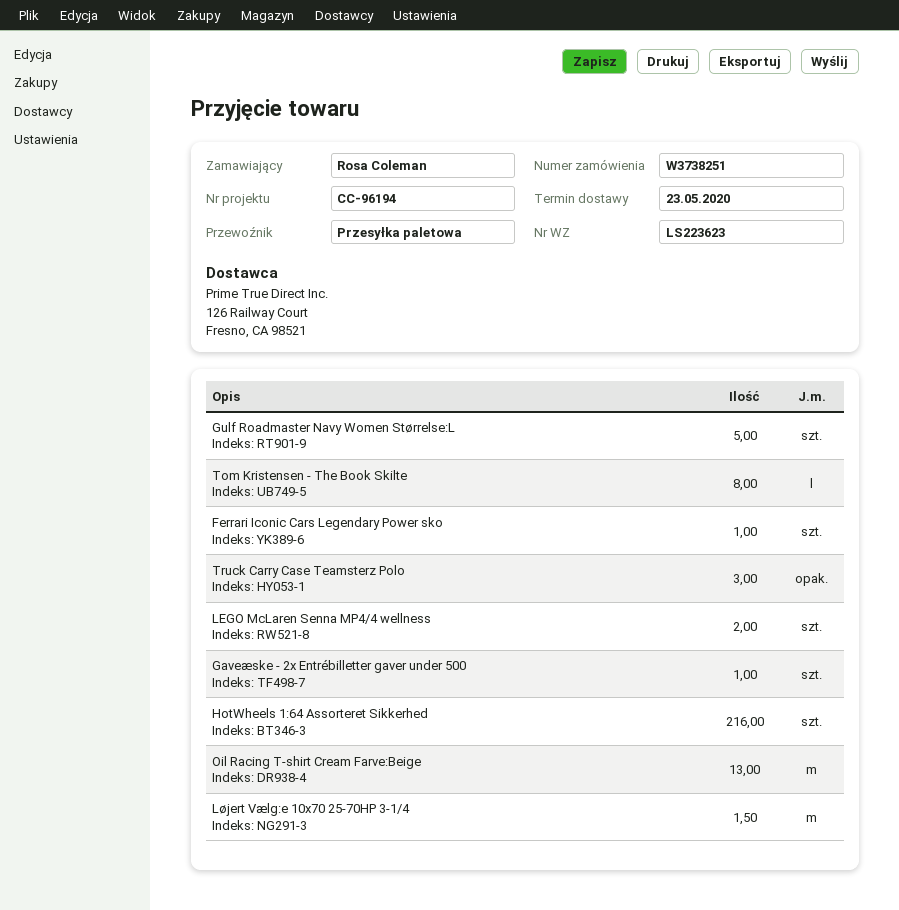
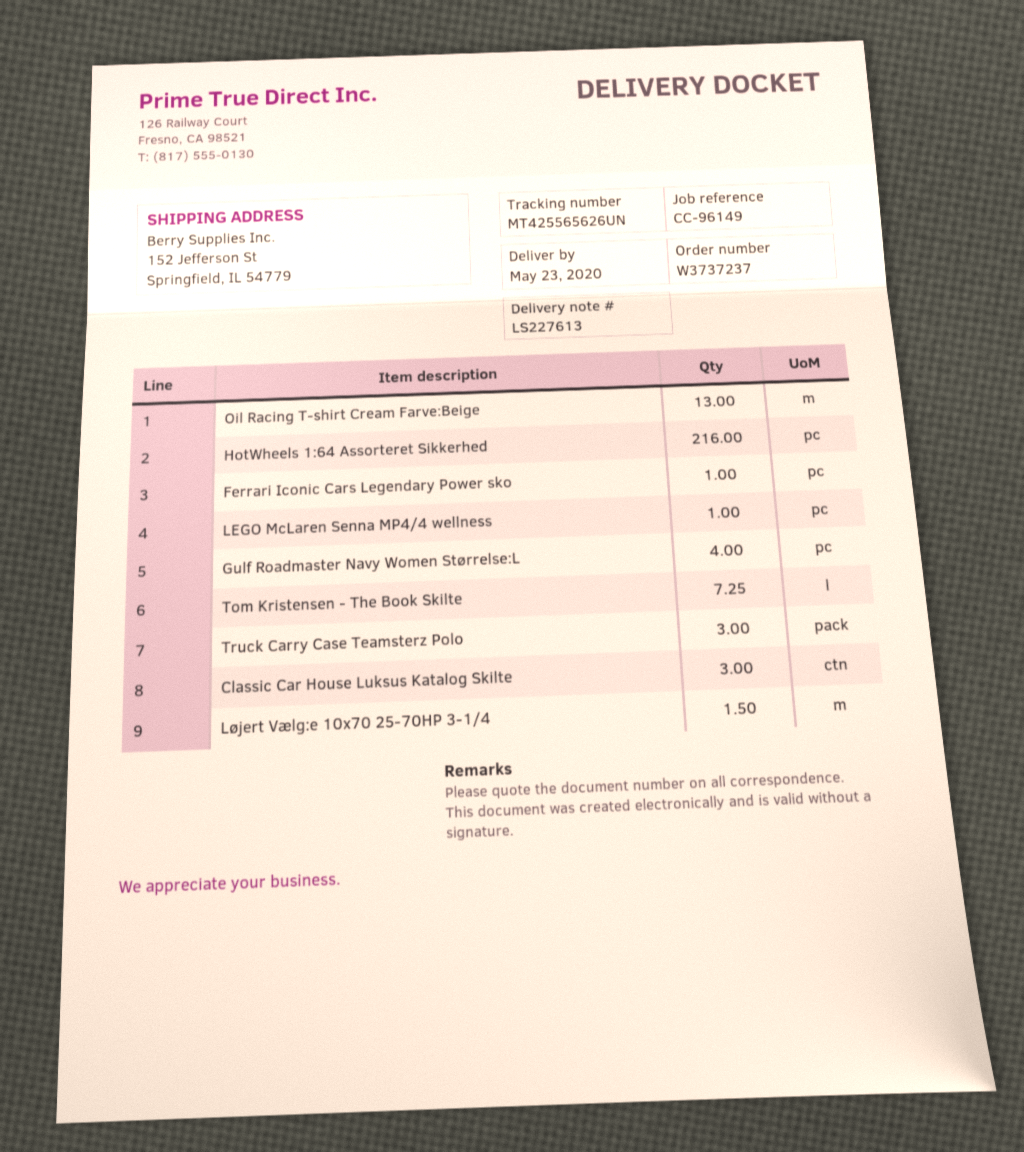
order number: W3738251 -> W3737237
delivery note number: LS223623 -> LS227613
reference: CC-96194 -> CC-96149
Gulf Roadmaster Navy Women Størrelse:L: 5 -> 4
Tom Kristensen - The Book Skilte: 8 -> 7.25
LEGO McLaren Senna MP4/4 wellness: 2 -> 1
Gaveæske - 2x Entrébilletter gaver under 500: 1 -> none
Classic Car House Luksus Katalog Skilte: none -> 3

